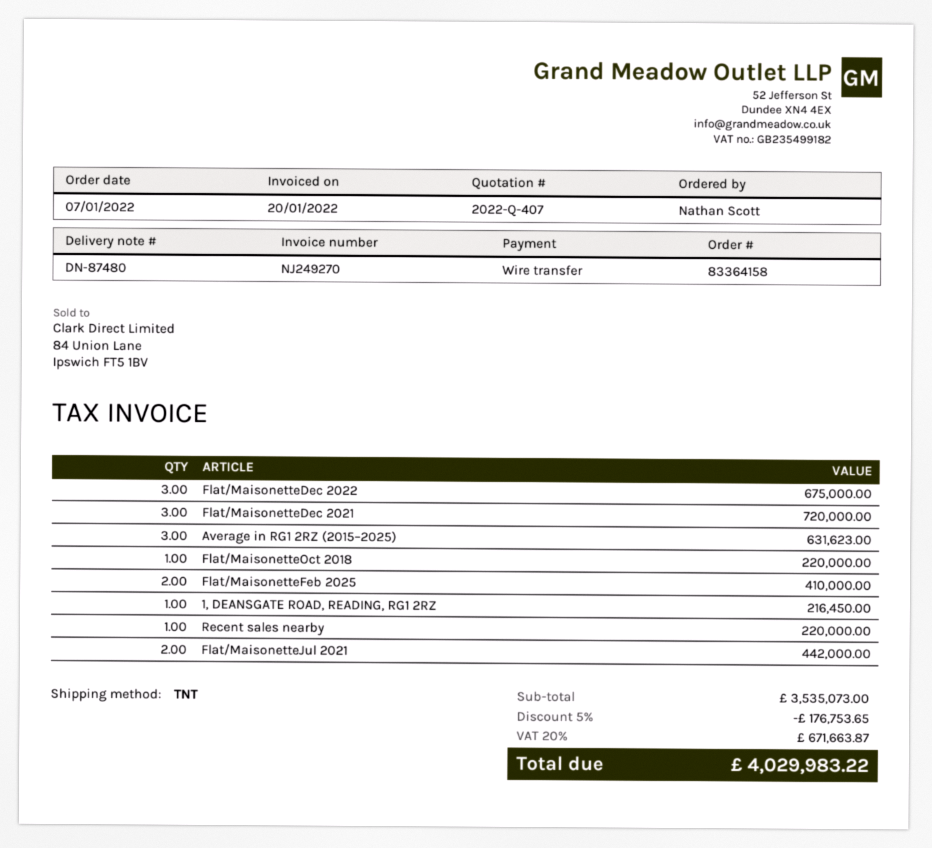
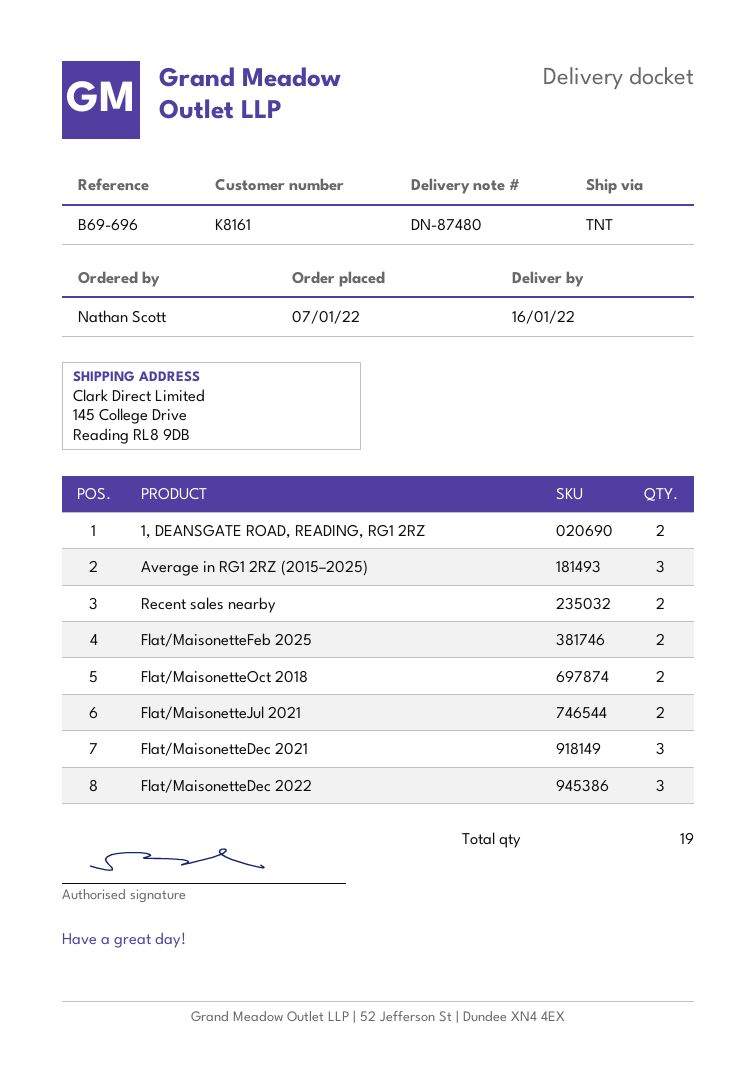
Flat/MaisonetteOct 2018: 1 -> 2
1, DEANSGATE ROAD, READING, RG1 2RZ: 1 -> 2
Recent sales nearby: 1 -> 2

